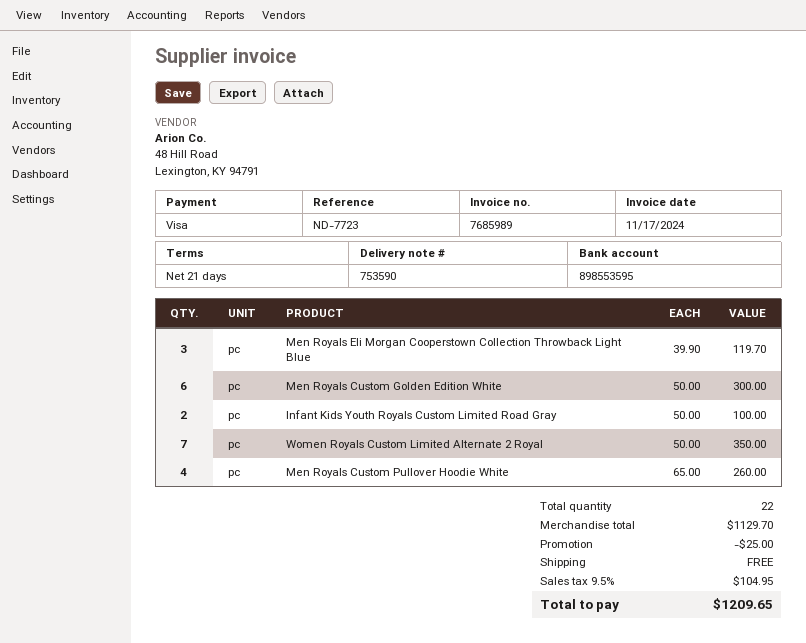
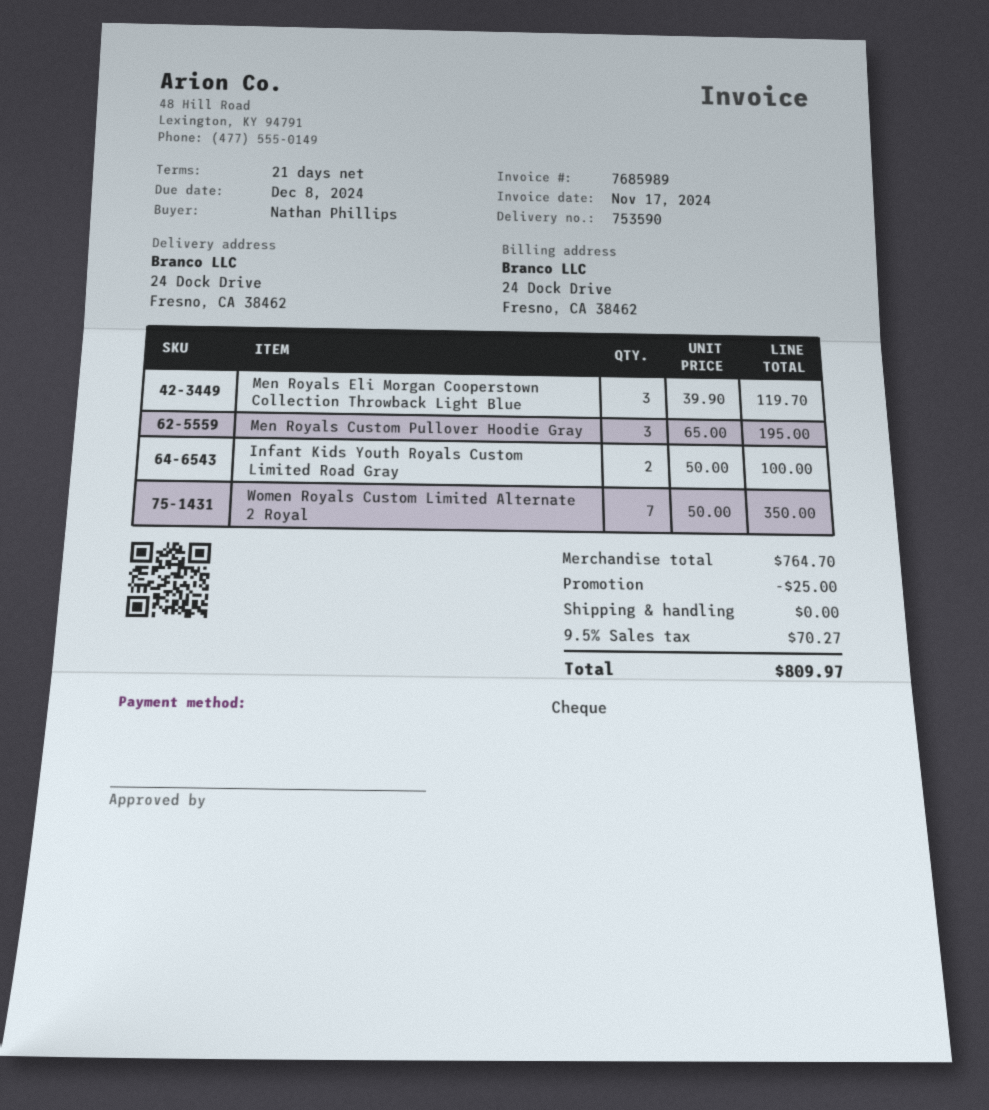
payment method: Visa -> cheque
Men Royals Custom Golden Edition White: 6 x 50.00 = 300.00 -> none
Men Royals Custom Pullover Hoodie White: 4 x 65.00 = 260.00 -> none
Men Royals Custom Pullover Hoodie Gray: none -> 3 x 65.00 = 195.00
subtotal: 1129.70 -> 764.70
tax: 9.5% = 104.95 -> 9.5% = 70.27
total: 1209.65 -> 809.97

